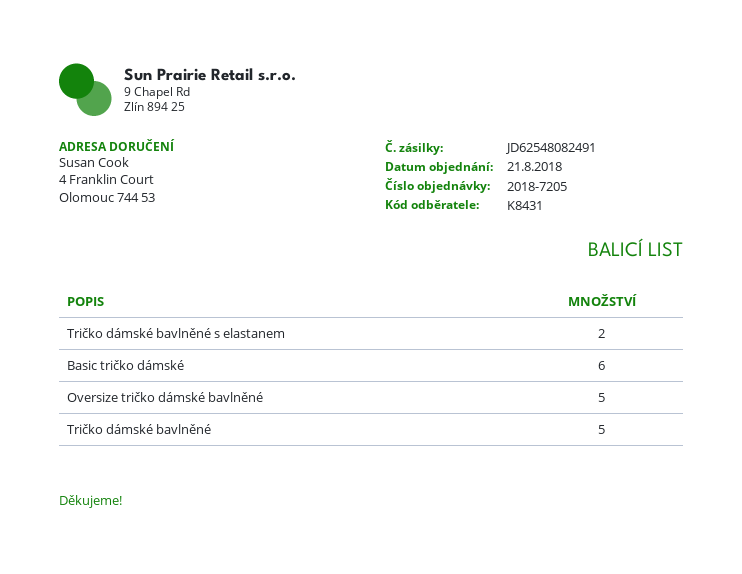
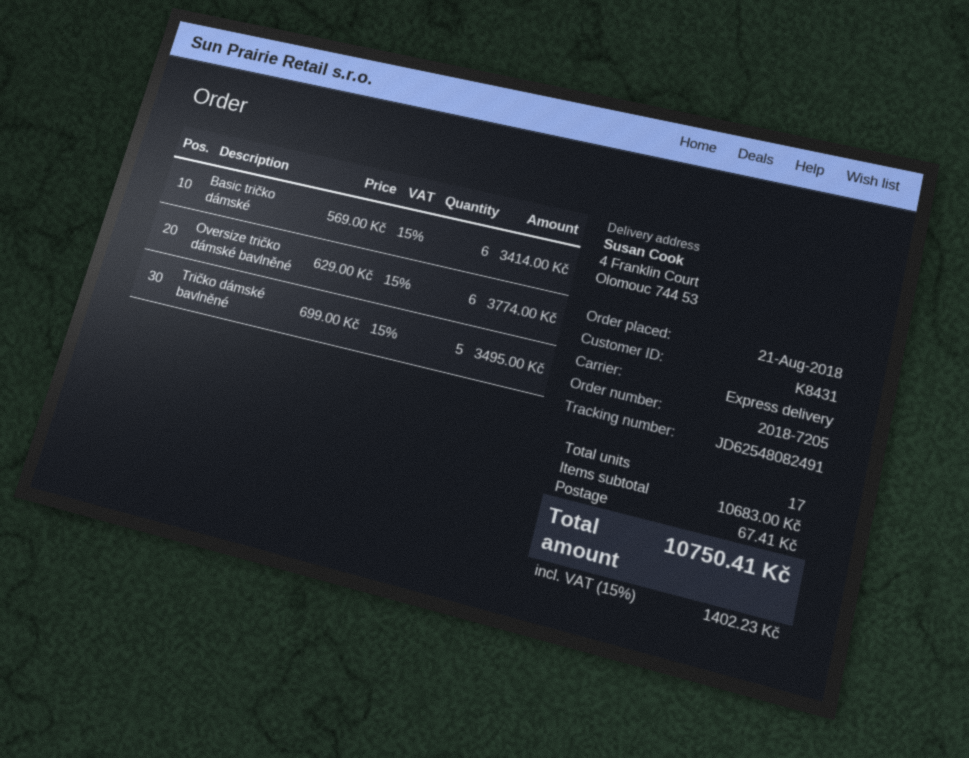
Tričko dámské bavlněné s elastanem: 2 -> none
Oversize tričko dámské bavlněné: 5 -> 6

